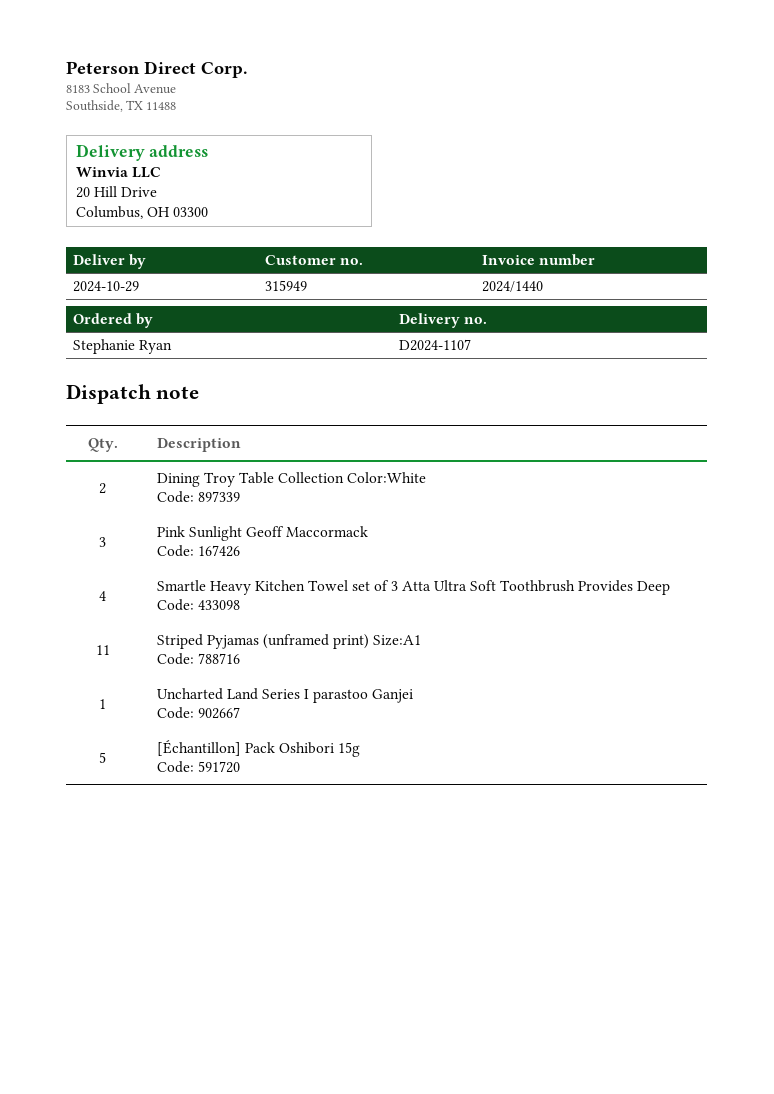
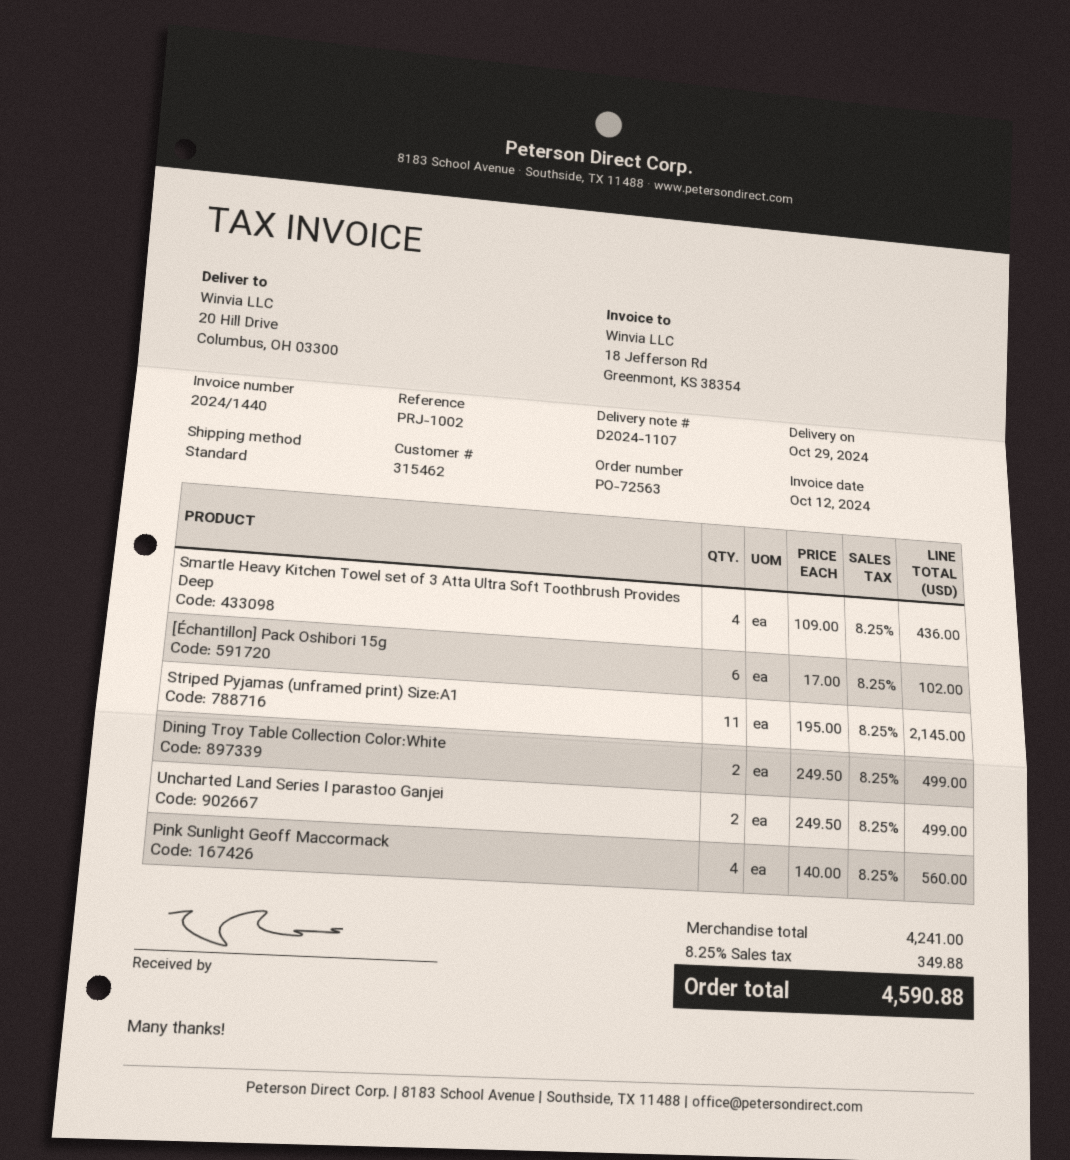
customer number: 315949 -> 315462
Pink Sunlight Geoff Maccormack: 3 -> 4
Uncharted Land Series I parastoo Ganjei: 1 -> 2
[Échantillon] Pack Oshibori 15g: 5 -> 6

